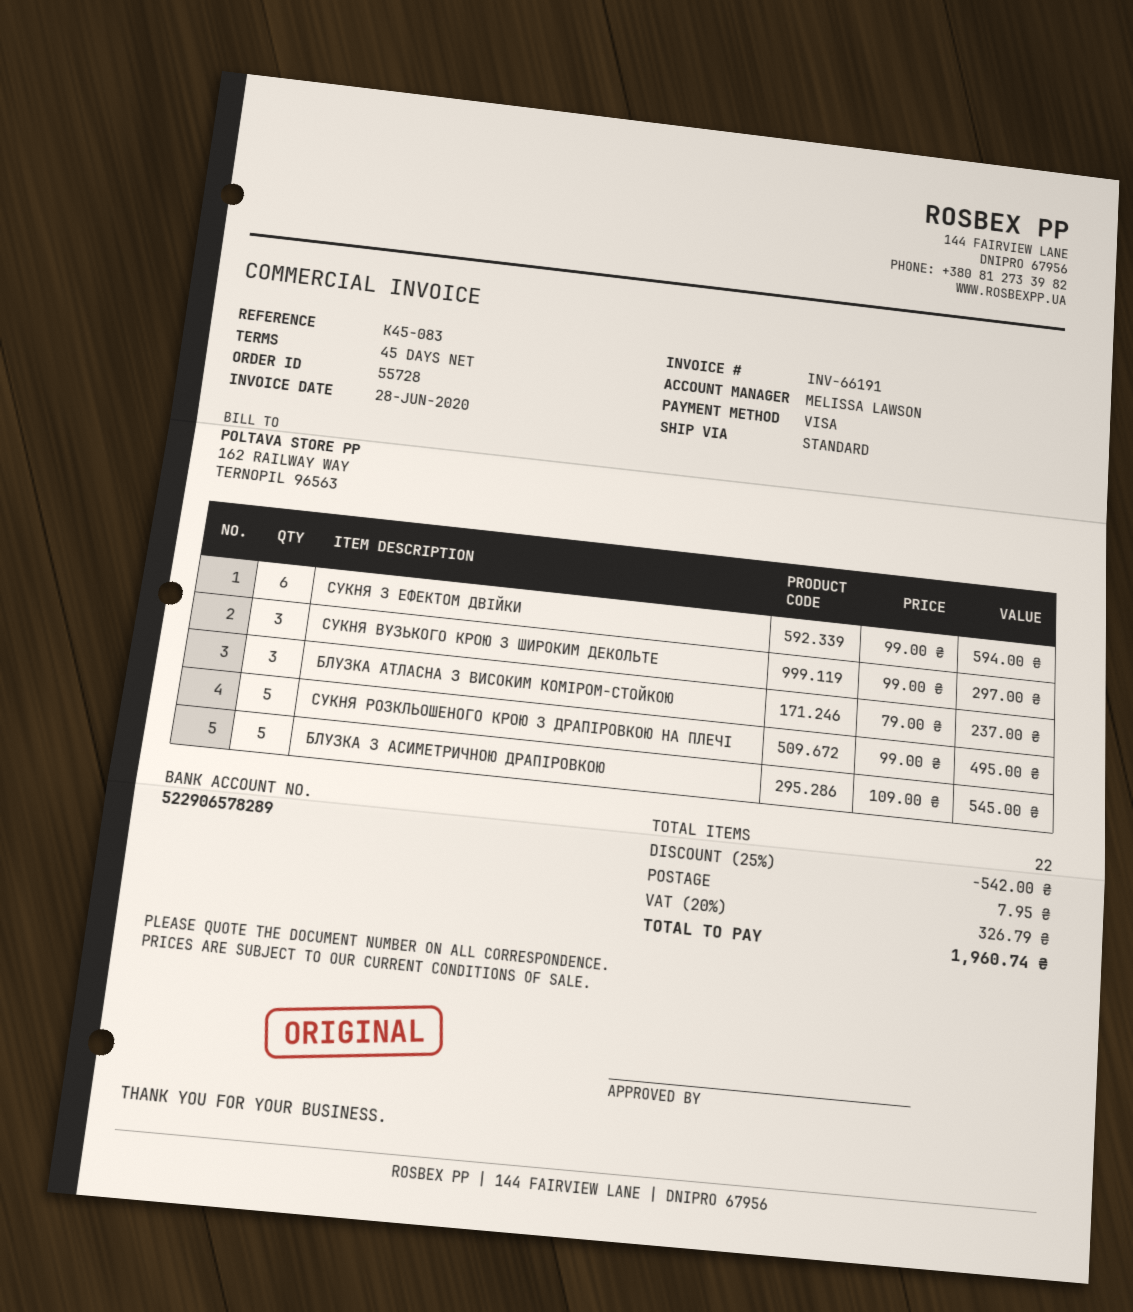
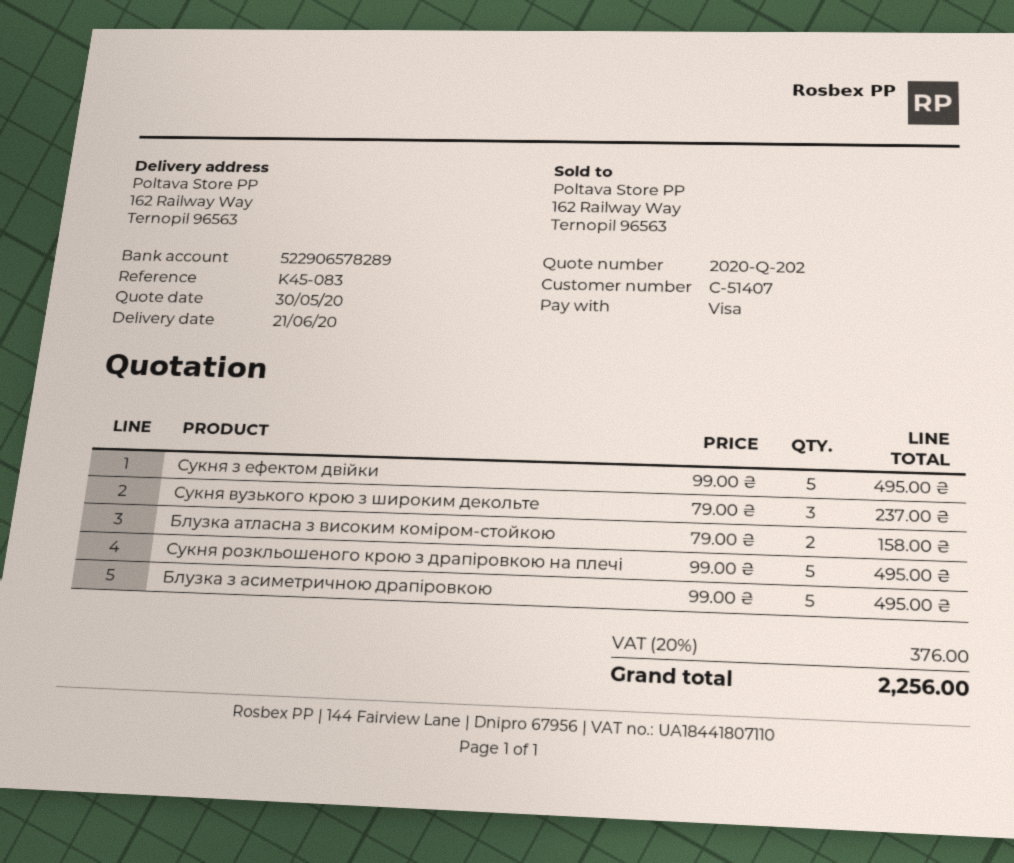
СУКНЯ З ЕФЕКТОМ ДВІЙКИ: 6 x 99.00 = 594.00 -> 5 x 99.00 = 495.00
СУКНЯ ВУЗЬКОГО КРОЮ З ШИРОКИМ ДЕКОЛЬТЕ: 3 x 99.00 = 297.00 -> 3 x 79.00 = 237.00
БЛУЗКА АТЛАСНА З ВИСОКИМ КОМІРОМ-СТОЙКОЮ: 3 x 79.00 = 237.00 -> 2 x 79.00 = 158.00
БЛУЗКА З АСИМЕТРИЧНОЮ ДРАПІРОВКОЮ: 5 x 109.00 = 545.00 -> 5 x 99.00 = 495.00
discount: 25% = 542.00 -> none
shipping: 7.95 -> none
tax: 20% = 326.79 -> 20% = 376.00
total: 1960.74 -> 2256.00

